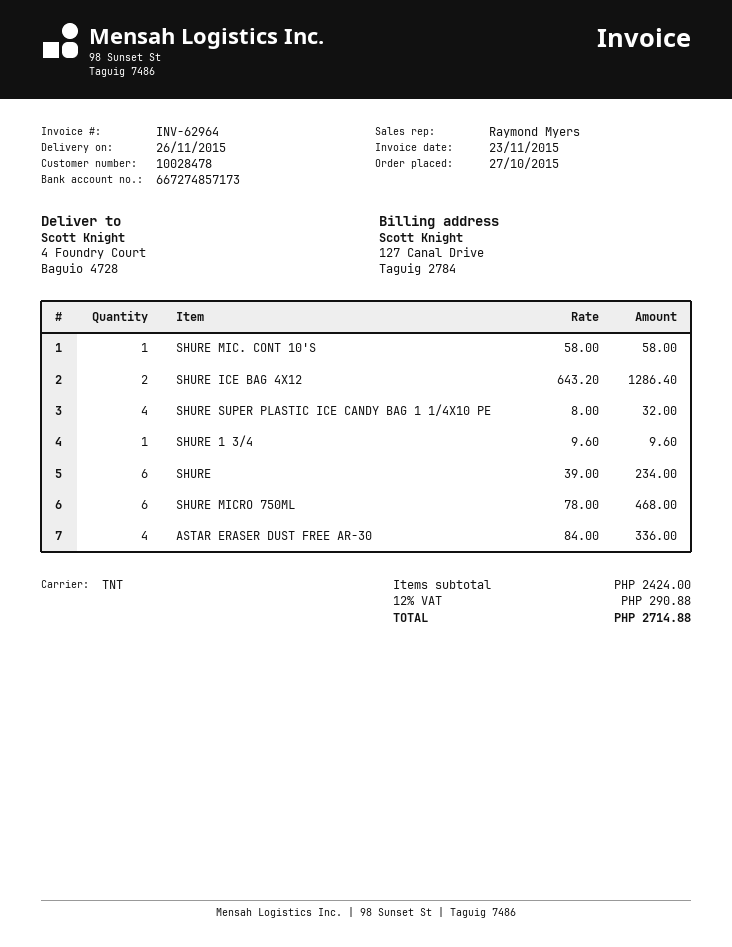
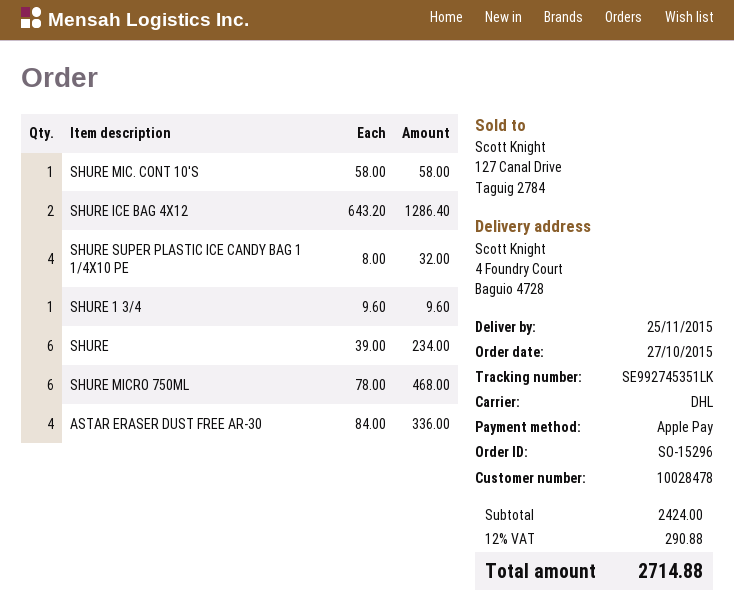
delivery date: 2015-11-26 -> 2015-11-25
shipping method: TNT -> DHL

